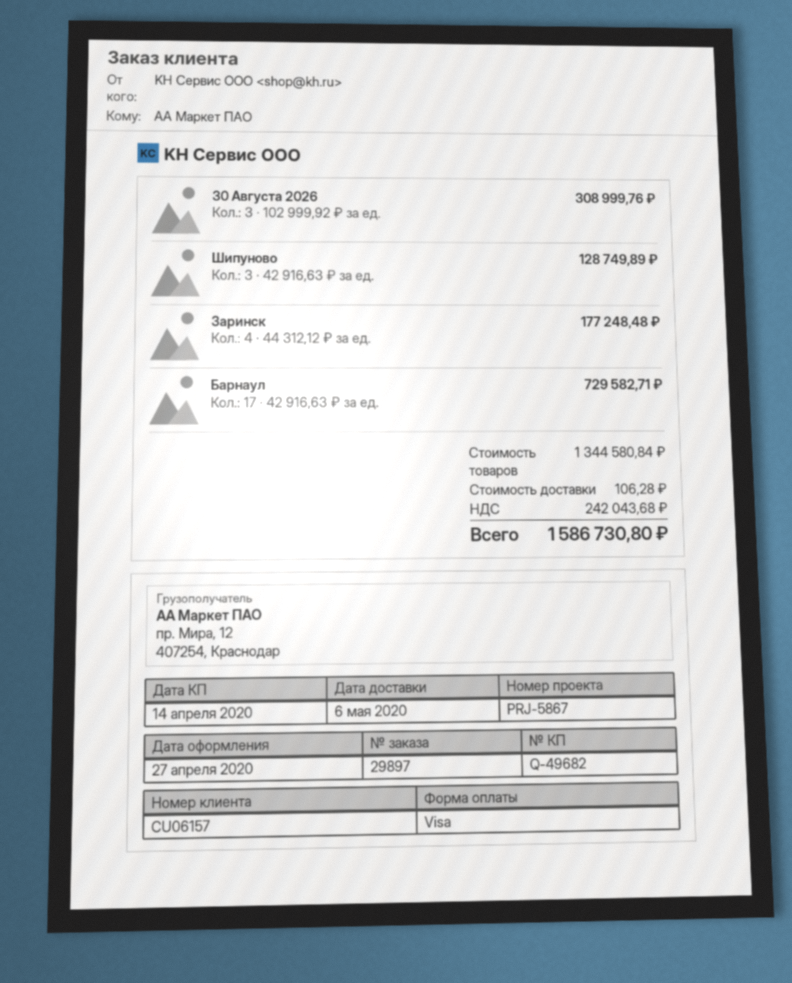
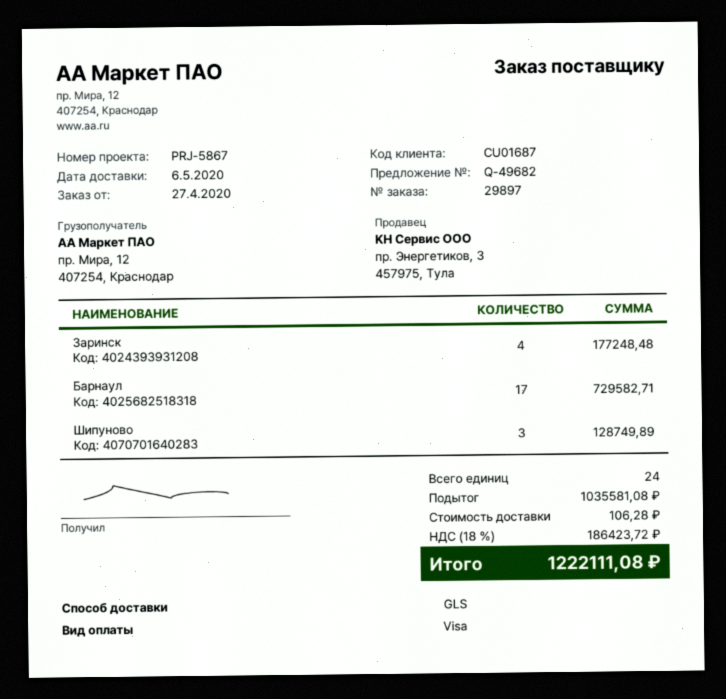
customer number: CU06157 -> CU01687
30 Августа 2026: 3 for 308999.76 -> none
subtotal: 1344580.84 -> 1035581.08
tax: 242043.68 -> 186423.72
total: 1586730.80 -> 1222111.08

